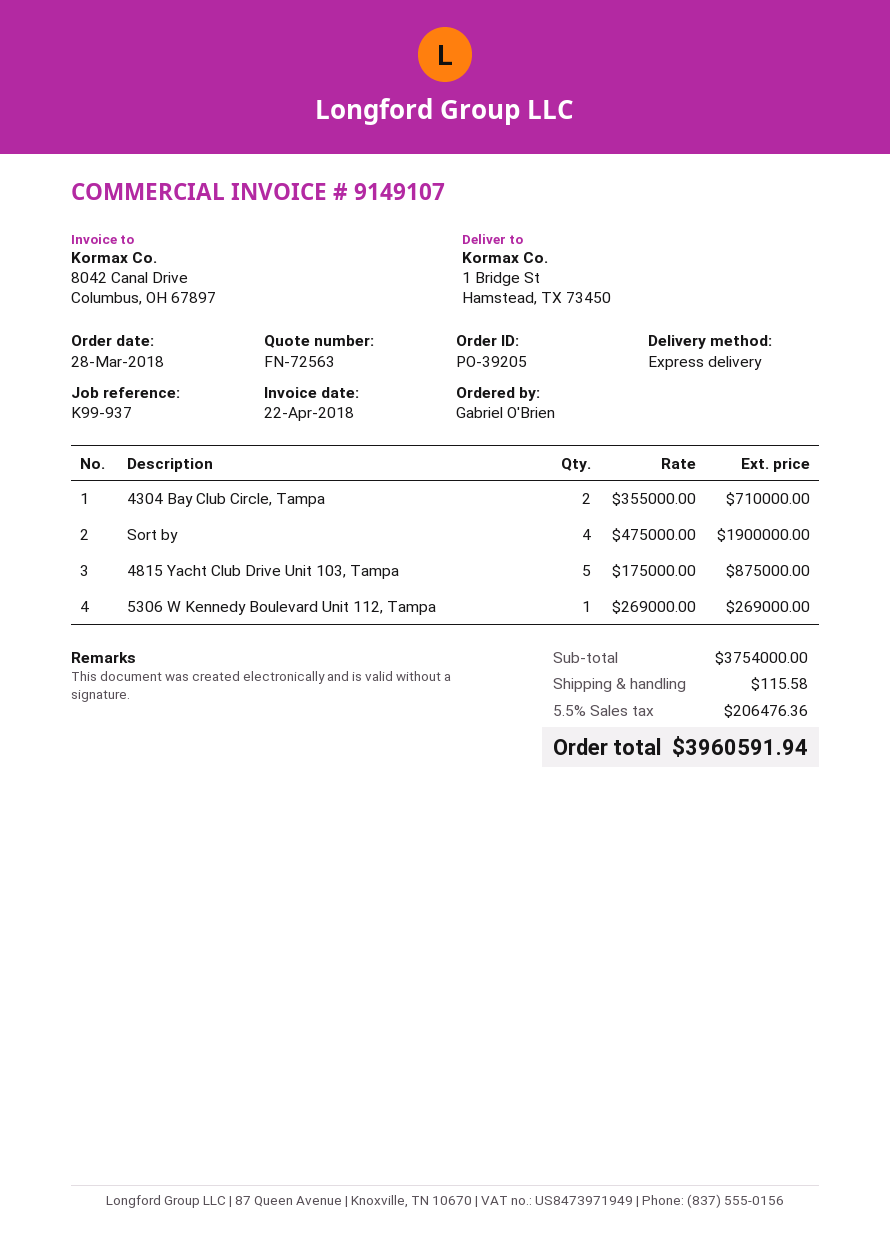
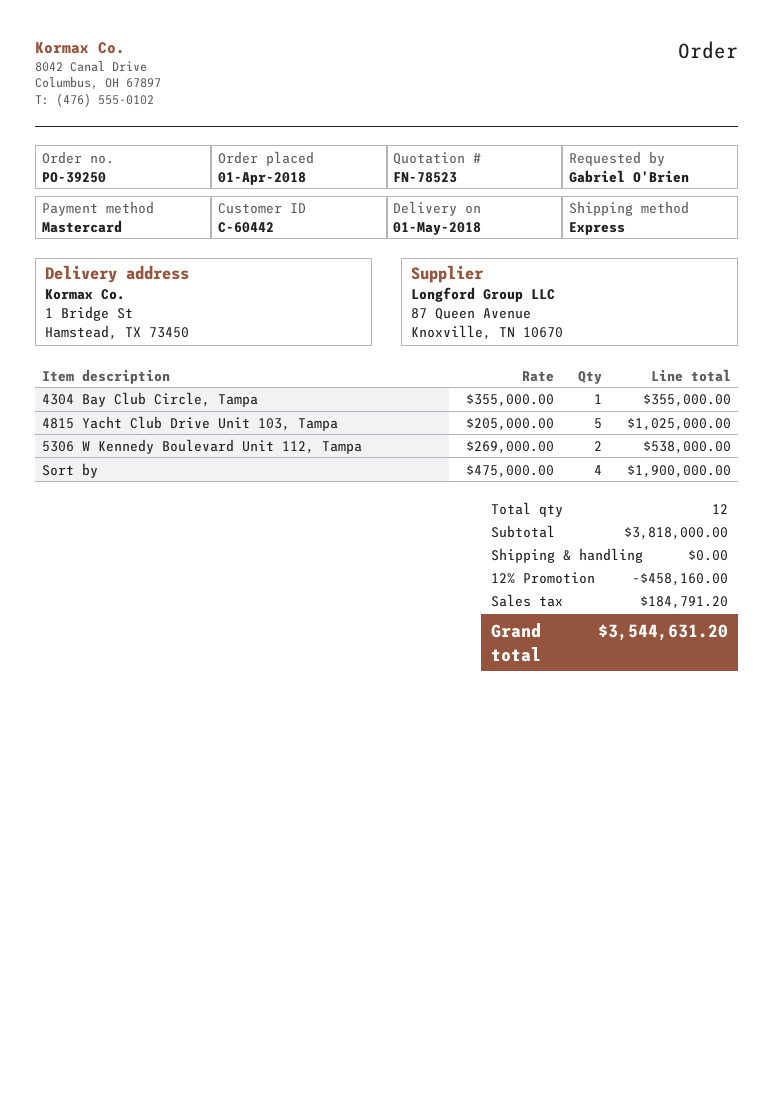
quote number: FN-72563 -> FN-78523
order number: PO-39205 -> PO-39250
order date: 2018-03-28 -> 2018-04-01
4304 Bay Club Circle, Tampa: 2 x 355000.00 = 710000.00 -> 1 x 355000.00 = 355000.00
4815 Yacht Club Drive Unit 103, Tampa: 5 x 175000.00 = 875000.00 -> 5 x 205000.00 = 1025000.00
5306 W Kennedy Boulevard Unit 112, Tampa: 1 x 269000.00 = 269000.00 -> 2 x 269000.00 = 538000.00
subtotal: 3754000.00 -> 3818000.00
discount: none -> 12% = 458160.00
shipping: 115.58 -> 0.00
tax: 206476.36 -> 184791.20
total: 3960591.94 -> 3544631.20

